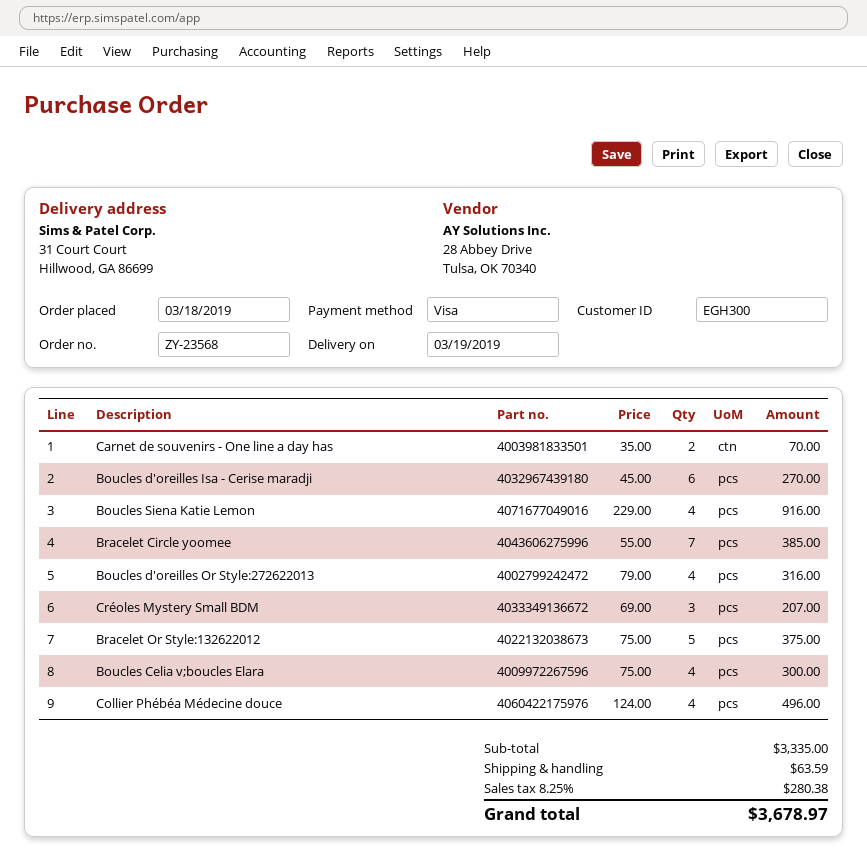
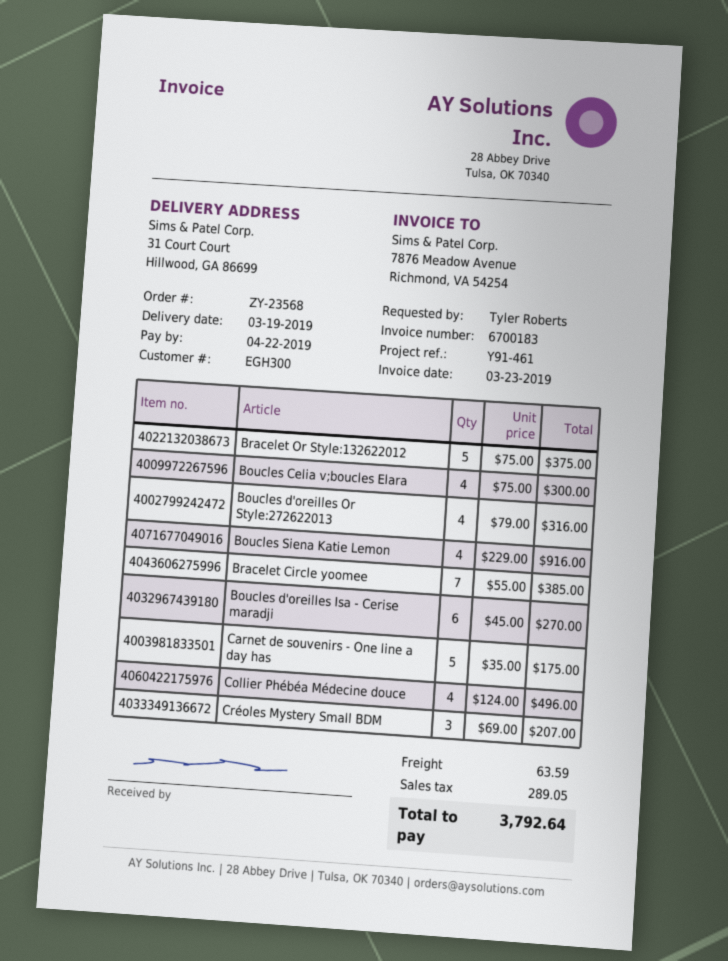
Carnet de souvenirs - One line a day has: 2 x 35.00 = 70.00 -> 5 x 35.00 = 175.00
tax: 280.38 -> 289.05
total: 3678.97 -> 3792.64

